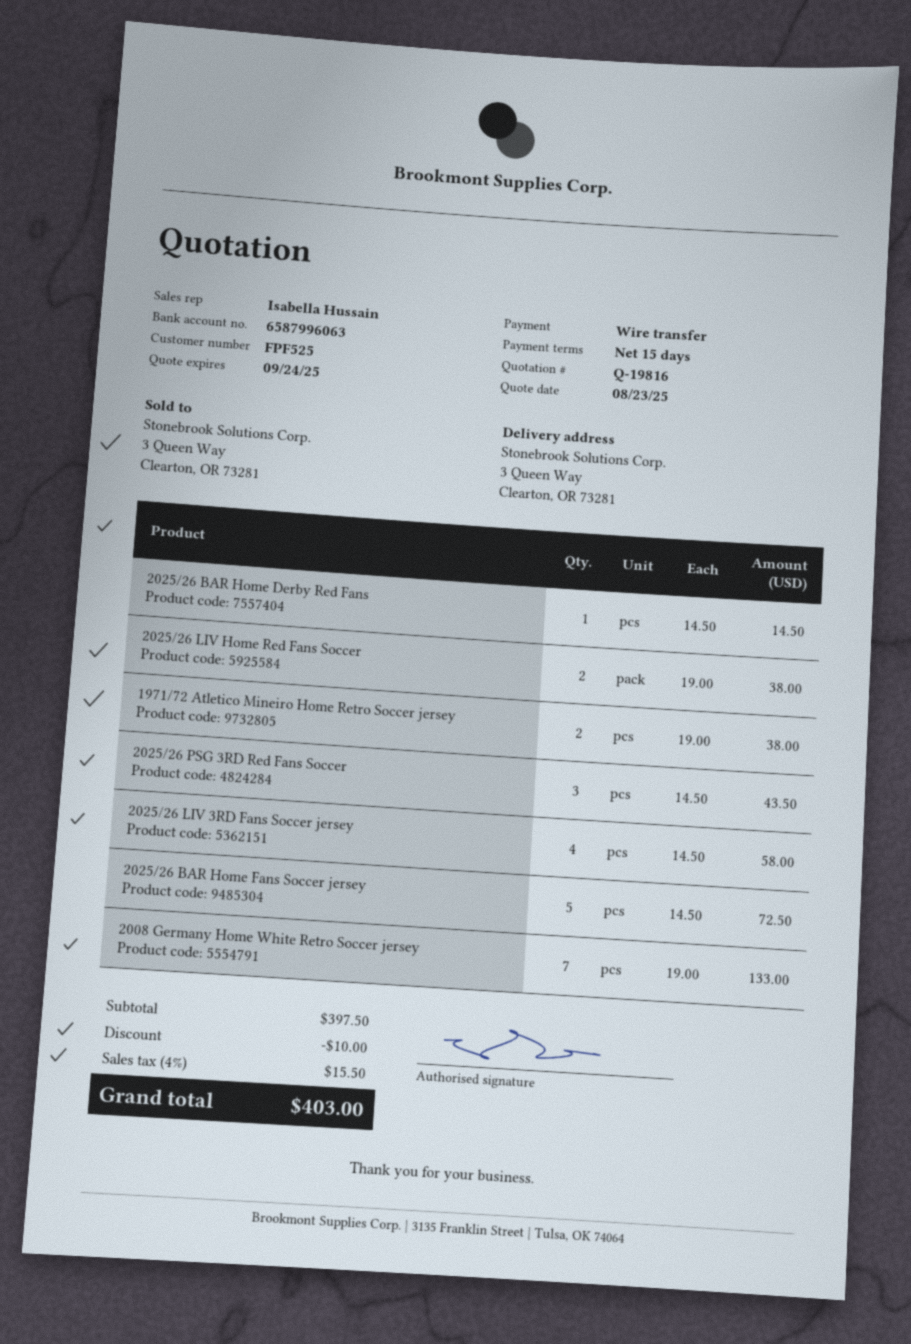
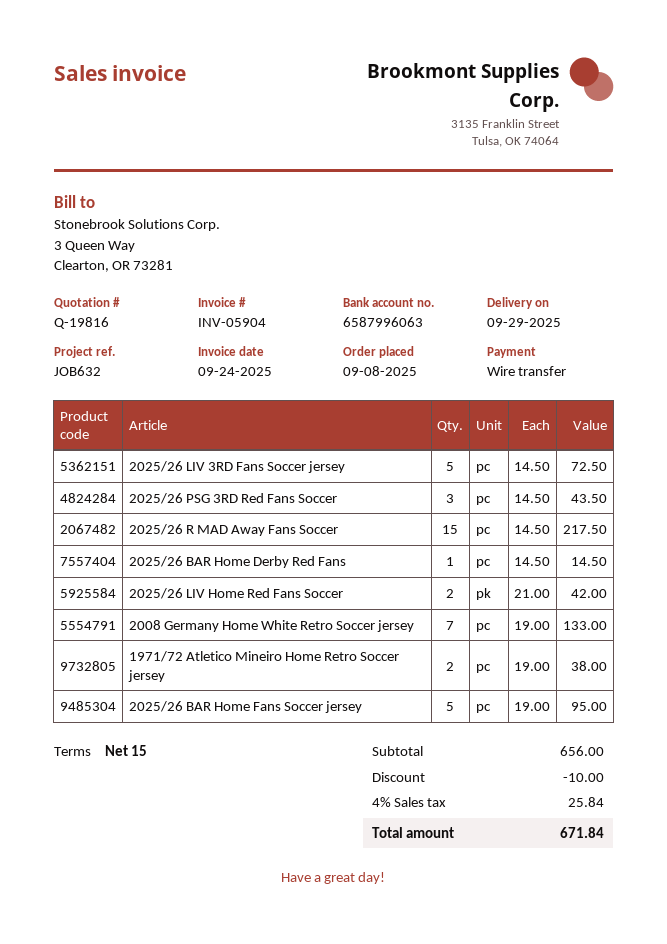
2025/26 LIV Home Red Fans Soccer: 2 x 19.00 = 38.00 -> 2 x 21.00 = 42.00
2025/26 LIV 3RD Fans Soccer jersey: 4 x 14.50 = 58.00 -> 5 x 14.50 = 72.50
2025/26 BAR Home Fans Soccer jersey: 5 x 14.50 = 72.50 -> 5 x 19.00 = 95.00
2025/26 R MAD Away Fans Soccer: none -> 15 x 14.50 = 217.50
subtotal: 397.50 -> 656.00
tax: 4% = 15.50 -> 4% = 25.84
total: 403.00 -> 671.84

